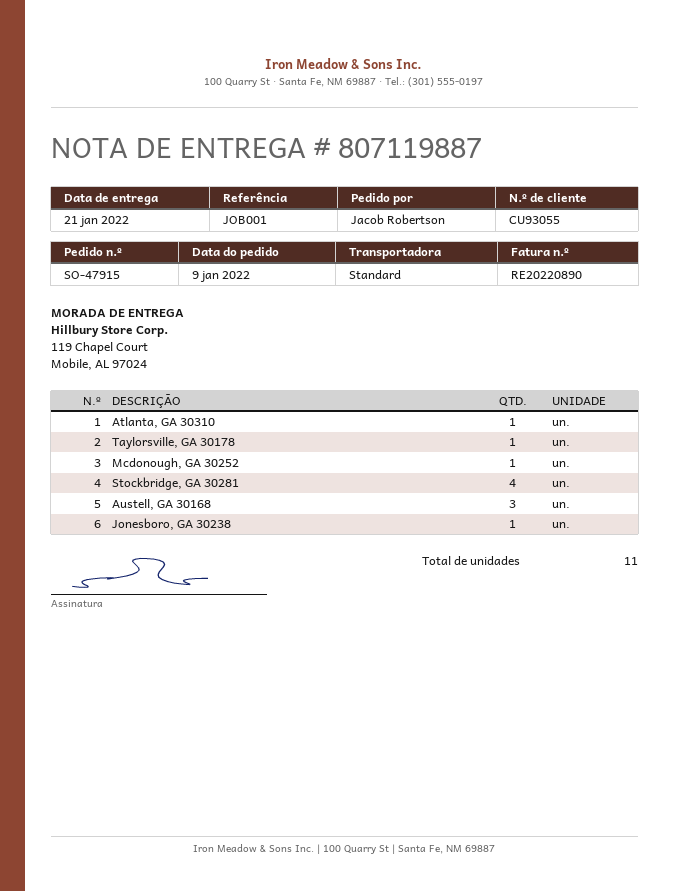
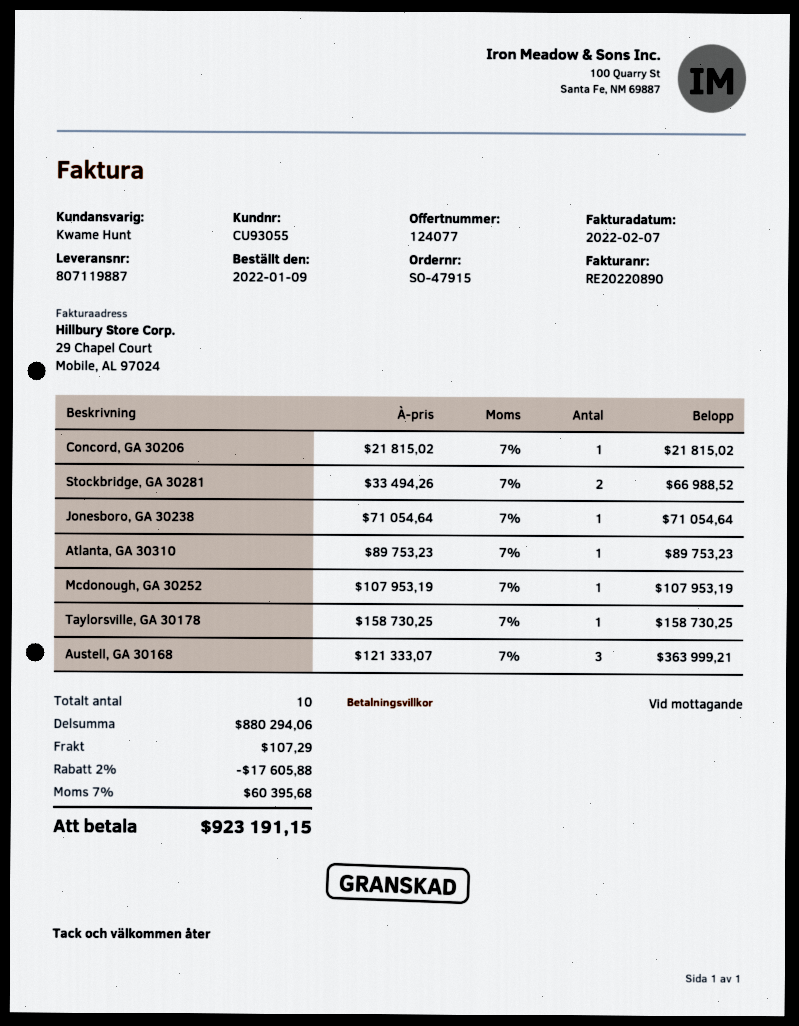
Stockbridge, GA 30281: 4 -> 2
Concord, GA 30206: none -> 1
total quantity: 11 -> 10

